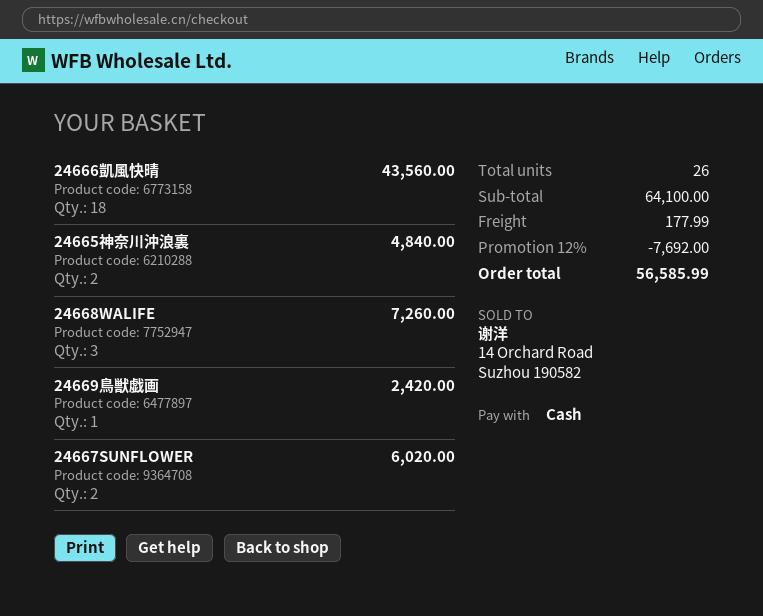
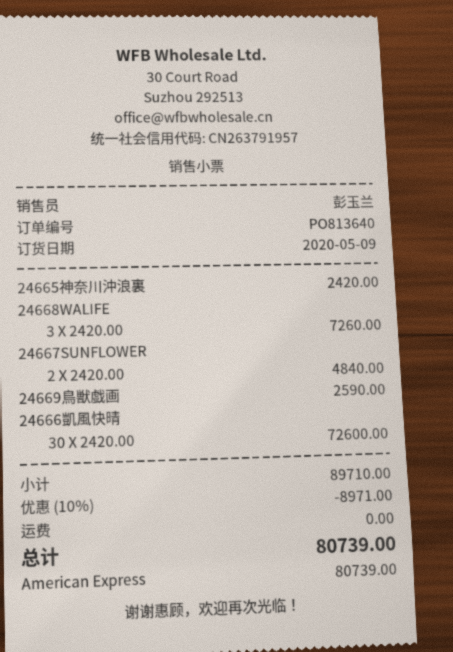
payment method: cash -> American Express
24666凱風快晴: 18 for 43560.00 -> 30 for 72600.00
24665神奈川沖浪裏: 2 for 4840.00 -> 1 for 2420.00
24669鳥獣戯画: 1 for 2420.00 -> 1 for 2590.00
24667SUNFLOWER: 2 for 6020.00 -> 2 for 4840.00
subtotal: 64100.00 -> 89710.00
discount: 12% = 7692.00 -> 10% = 8971.00
shipping: 177.99 -> 0.00
total: 56585.99 -> 80739.00

